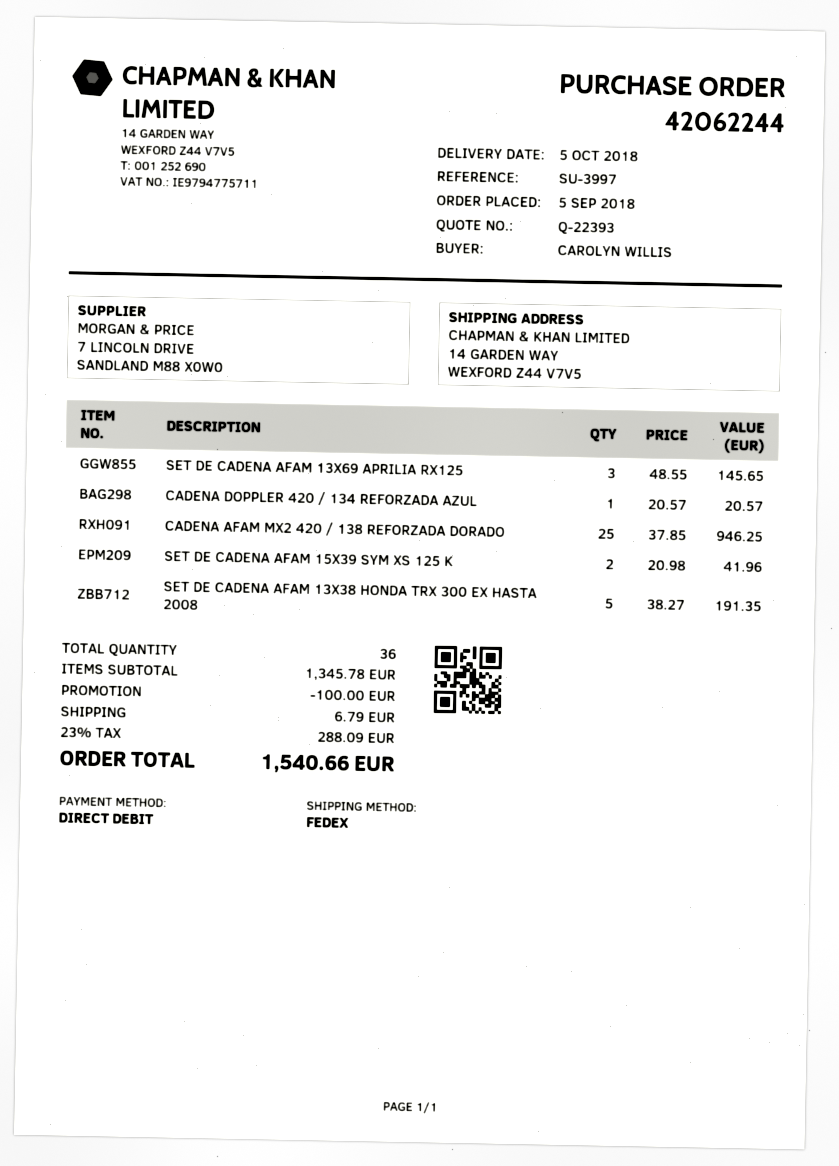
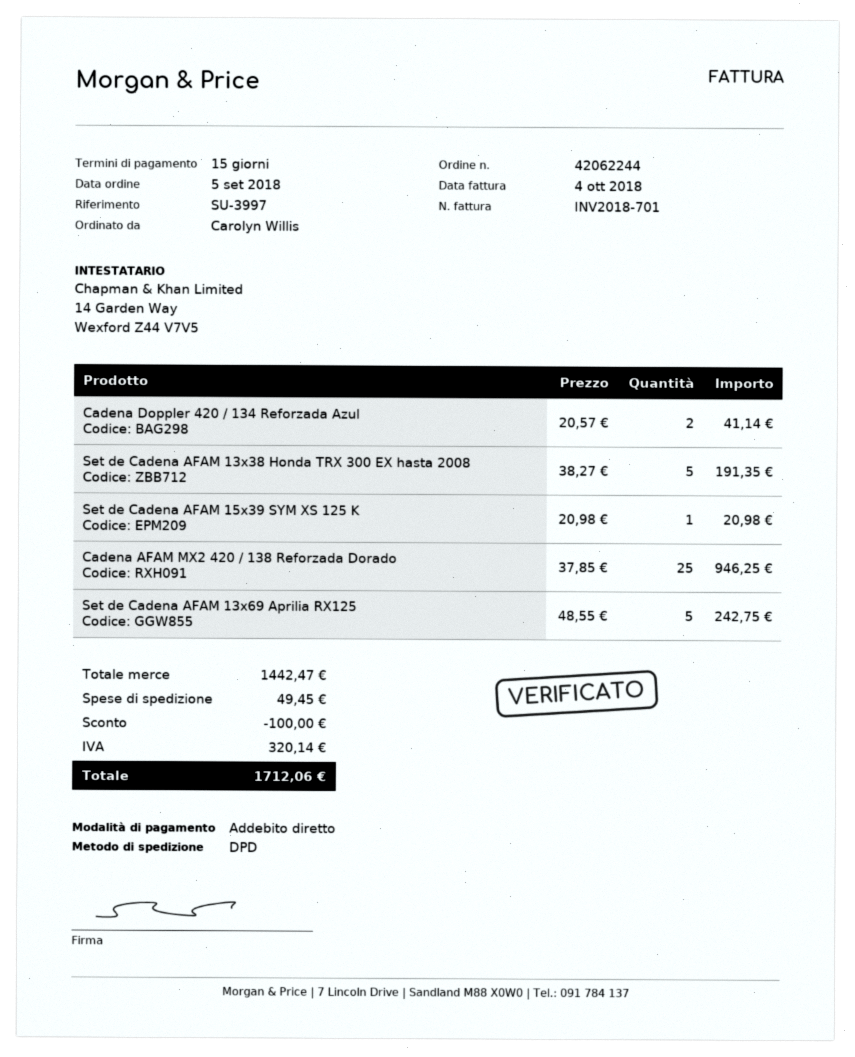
shipping method: FedEx -> DPD
SET DE CADENA AFAM 13X69 APRILIA RX125: 3 x 48.55 = 145.65 -> 5 x 48.55 = 242.75
CADENA DOPPLER 420 / 134 REFORZADA AZUL: 1 x 20.57 = 20.57 -> 2 x 20.57 = 41.14
SET DE CADENA AFAM 15X39 SYM XS 125 K: 2 x 20.98 = 41.96 -> 1 x 20.98 = 20.98
subtotal: 1345.78 -> 1442.47
shipping: 6.79 -> 49.45
tax: 288.09 -> 320.14
total: 1540.66 -> 1712.06

